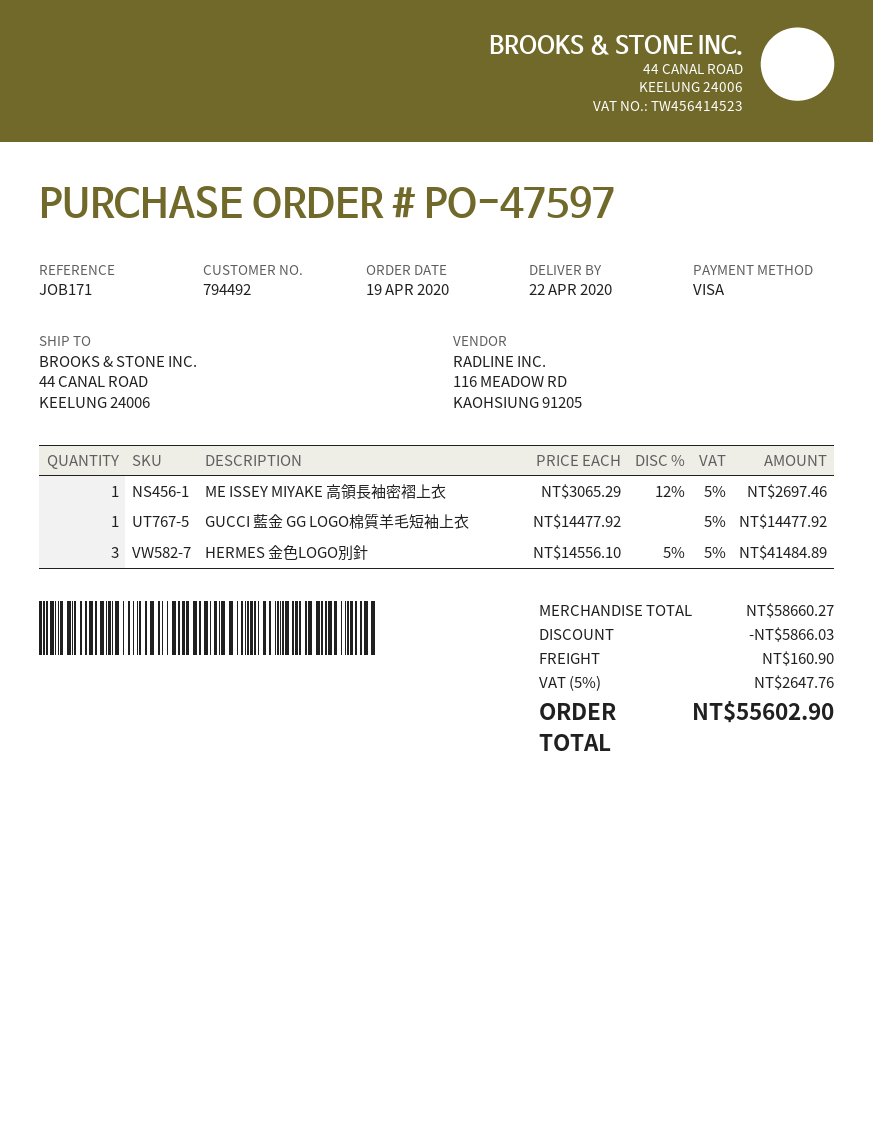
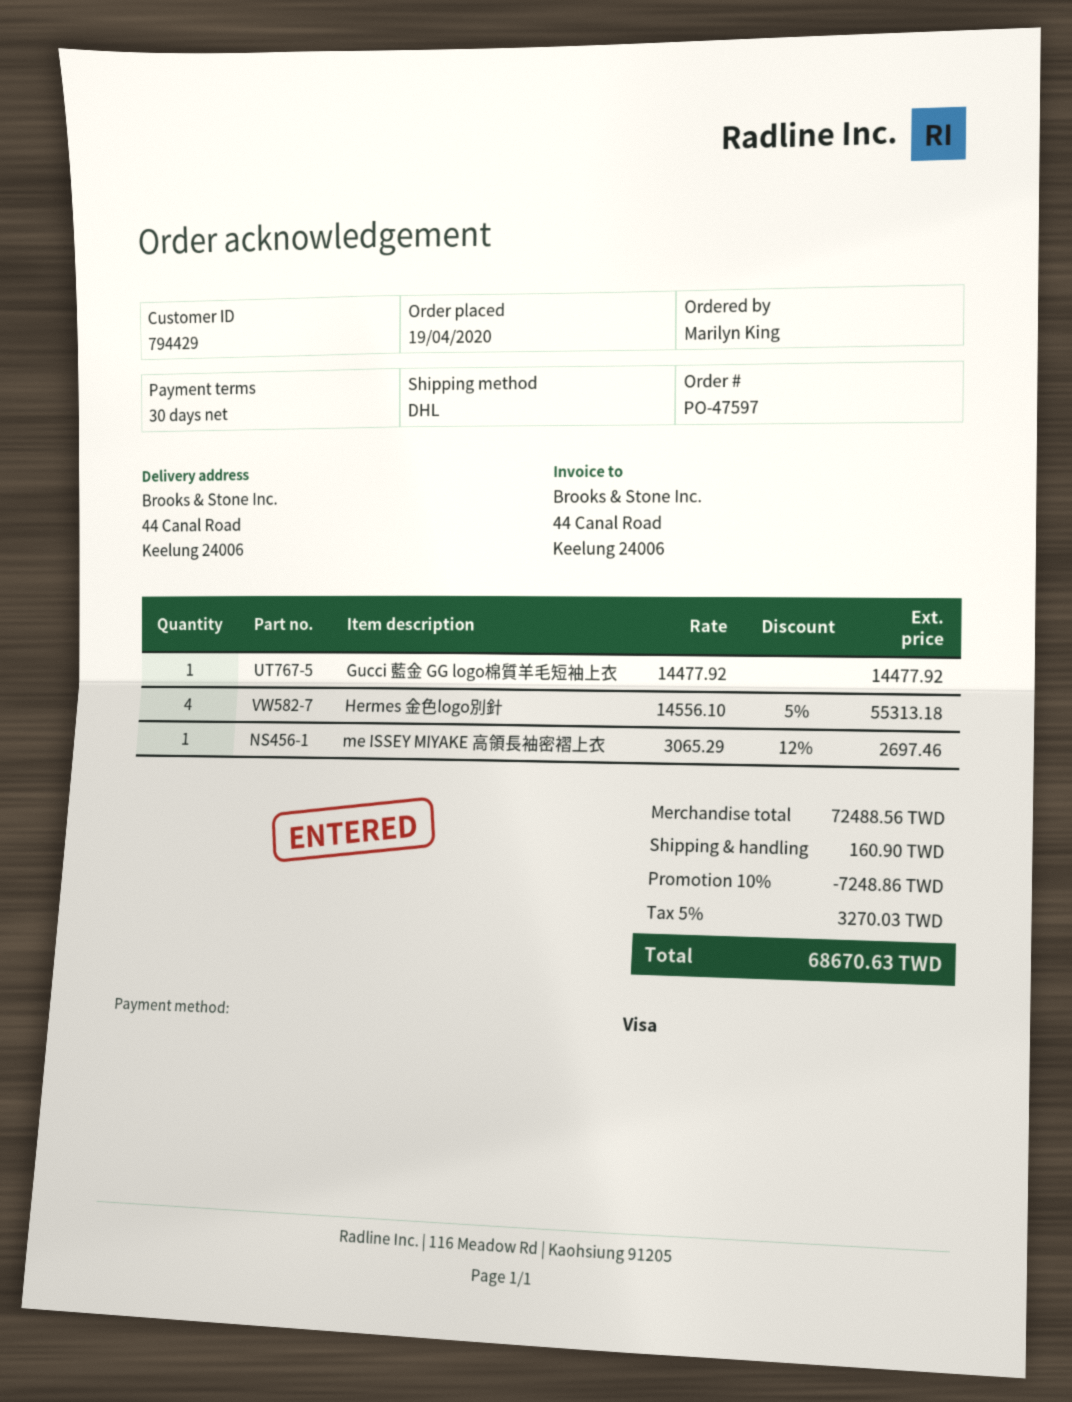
customer number: 794492 -> 794429
HERMES 金色LOGO別針: 3 x 14556.10 - 5% = 41484.89 -> 4 x 14556.10 - 5% = 55313.18
subtotal: 58660.27 -> 72488.56
discount: 5866.03 -> 7248.86
tax: 5% = 2647.76 -> 5% = 3270.03
total: 55602.90 -> 68670.63

